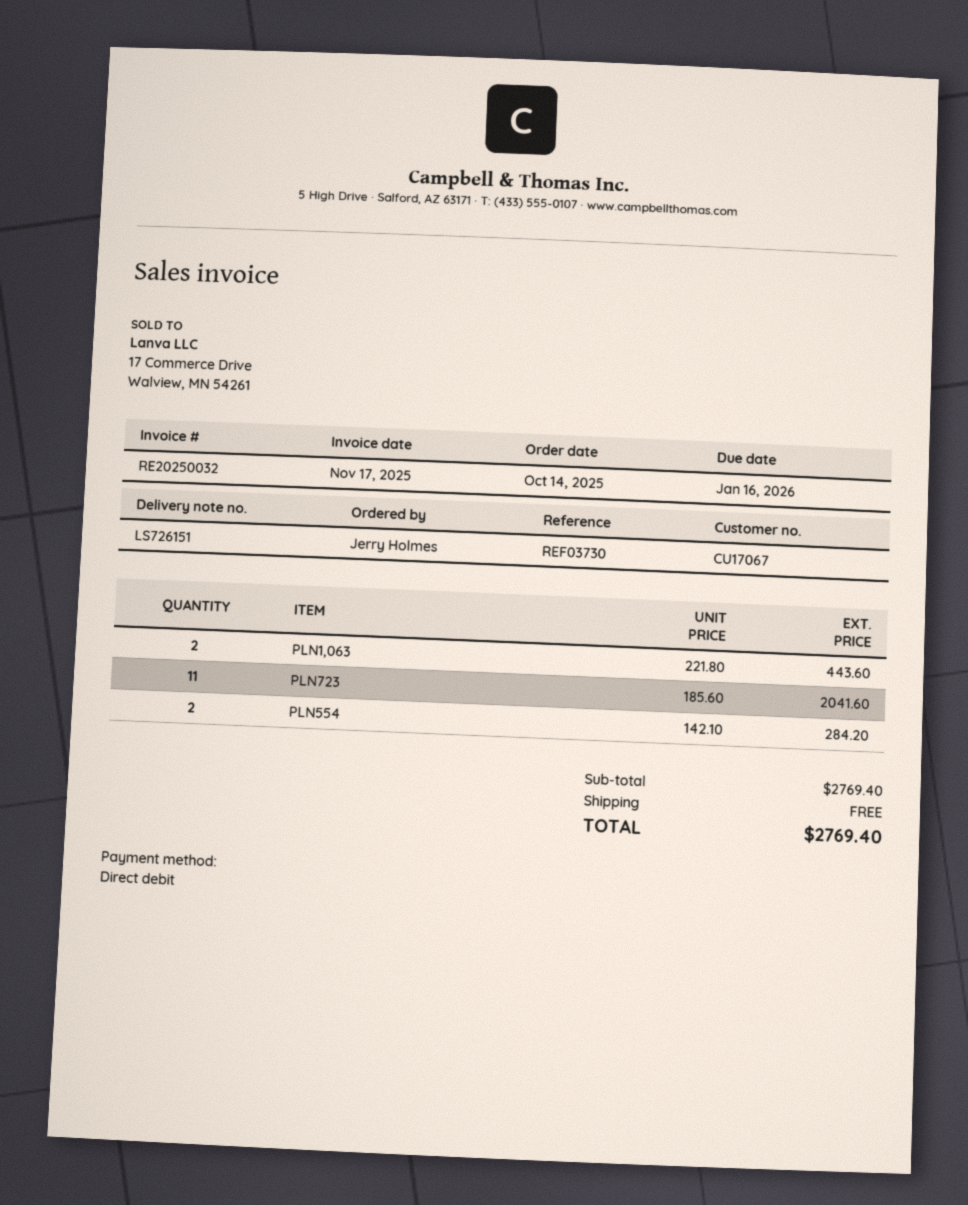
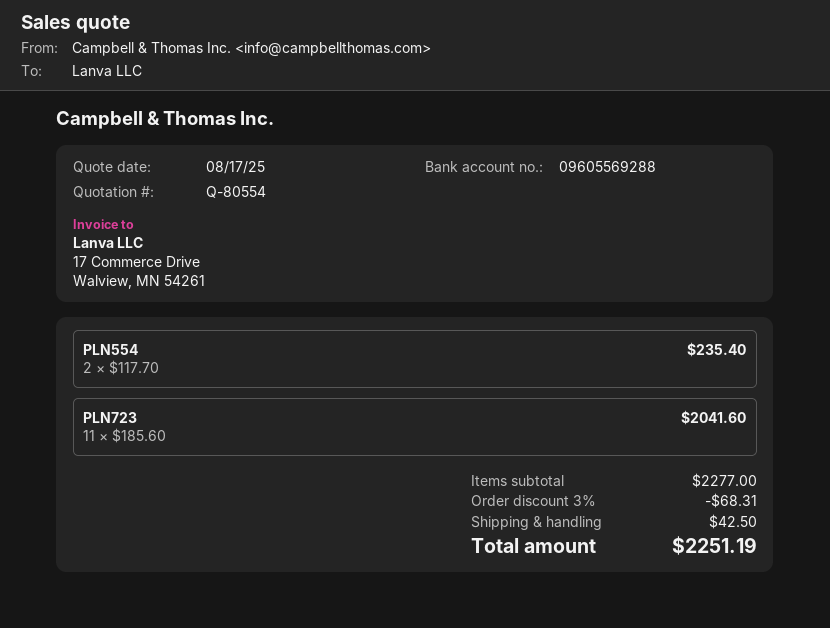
PLN1,063: 2 x 221.80 = 443.60 -> none
PLN554: 2 x 142.10 = 284.20 -> 2 x 117.70 = 235.40
subtotal: 2769.40 -> 2277.00
discount: none -> 3% = 68.31
shipping: 0.00 -> 42.50
total: 2769.40 -> 2251.19

